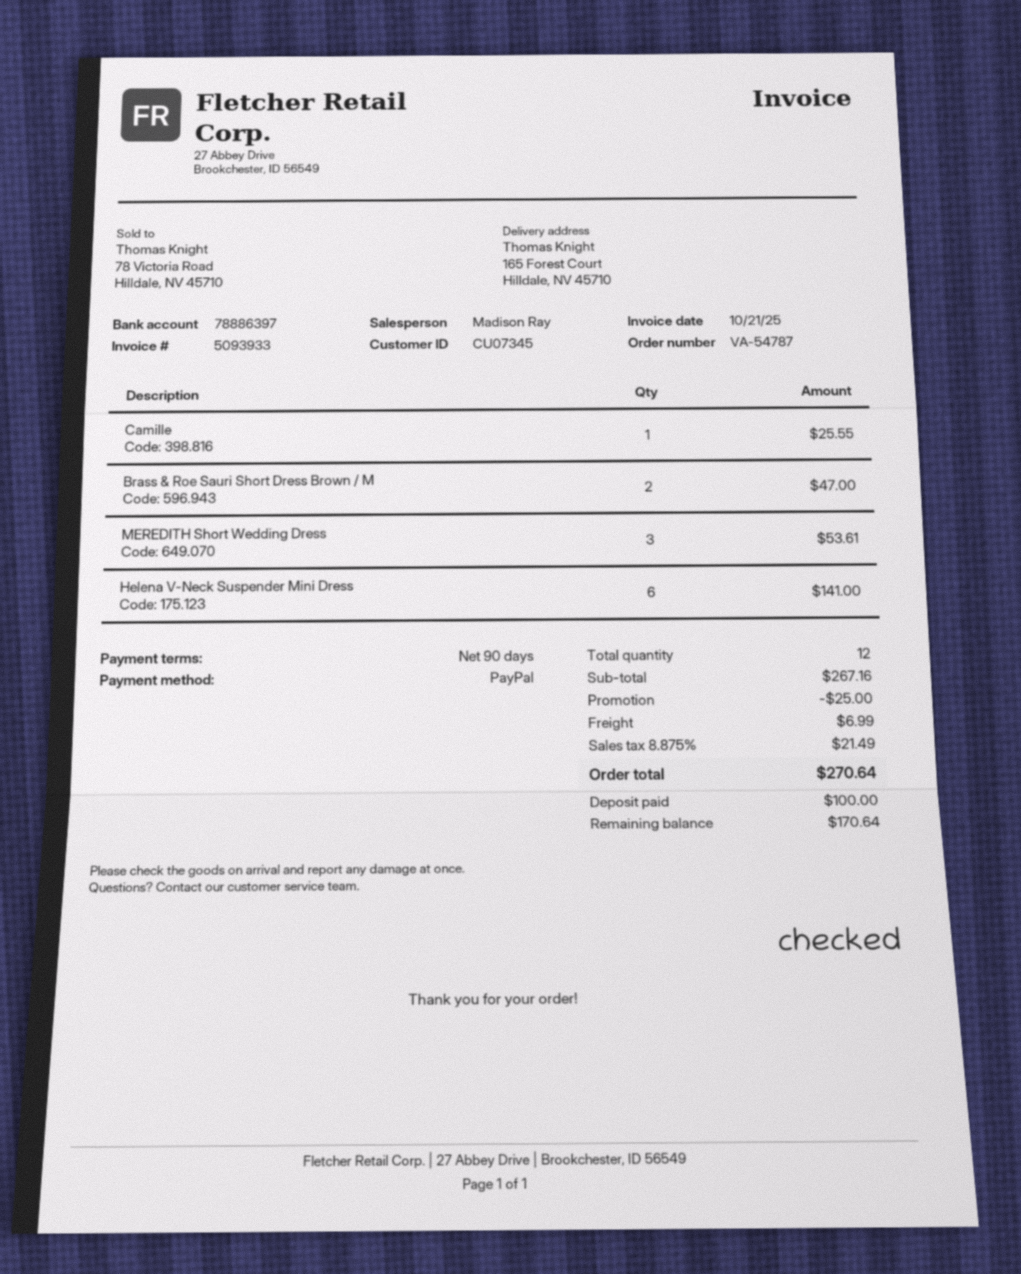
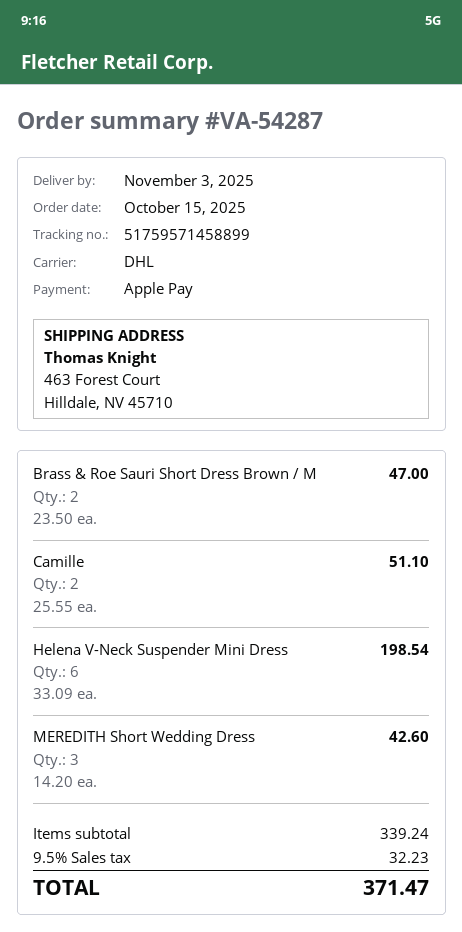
order number: VA-54787 -> VA-54287
payment method: PayPal -> Apple Pay
ship to: 165 Forest Court, Hilldale, NV 45710 -> 463 Forest Court, Hilldale, NV 45710
Camille: 1 for 25.55 -> 2 for 51.10
MEREDITH Short Wedding Dress: 3 for 53.61 -> 3 for 42.60
Helena V-Neck Suspender Mini Dress: 6 for 141.00 -> 6 for 198.54
subtotal: 267.16 -> 339.24
discount: 25.00 -> none
shipping: 6.99 -> none
tax: 8.875% = 21.49 -> 9.5% = 32.23
total: 270.64 -> 371.47

